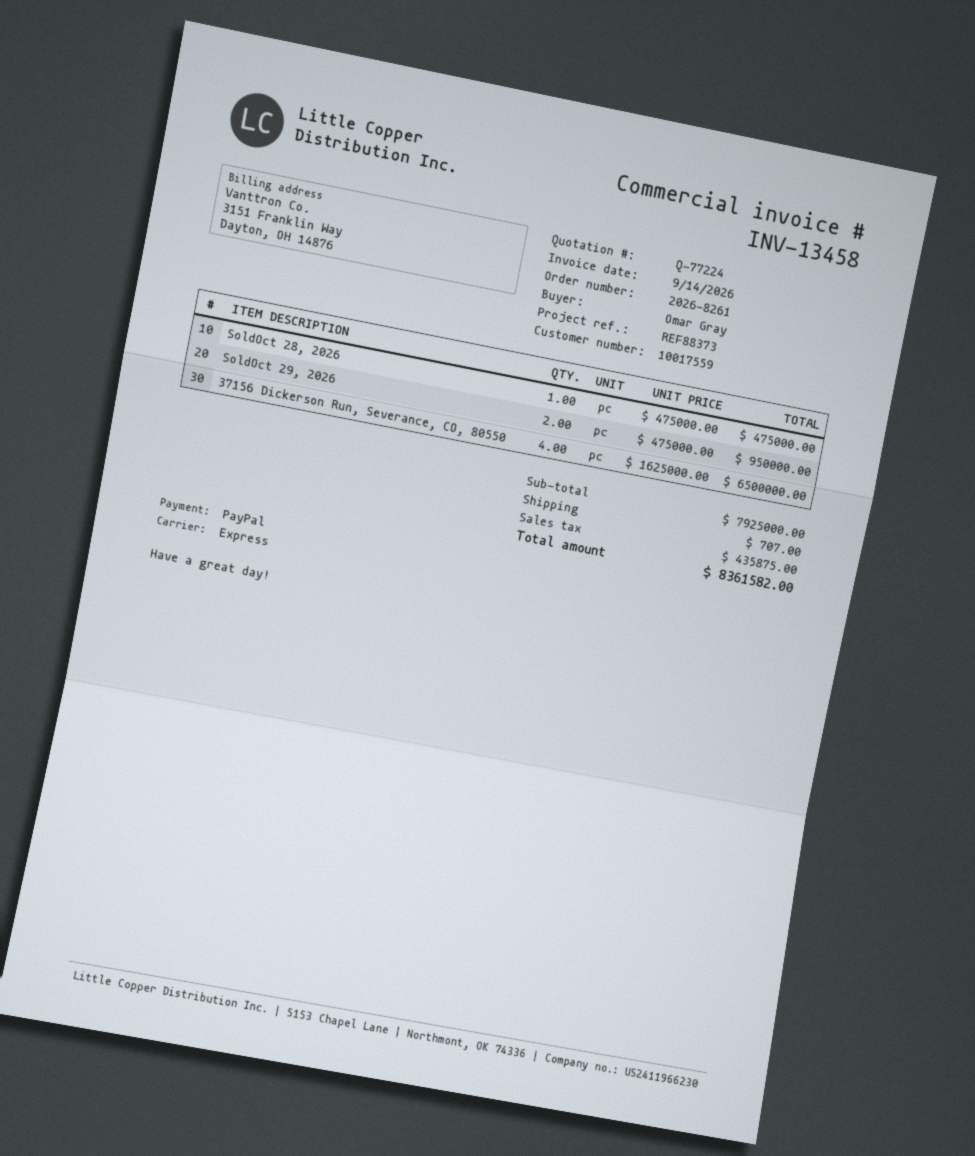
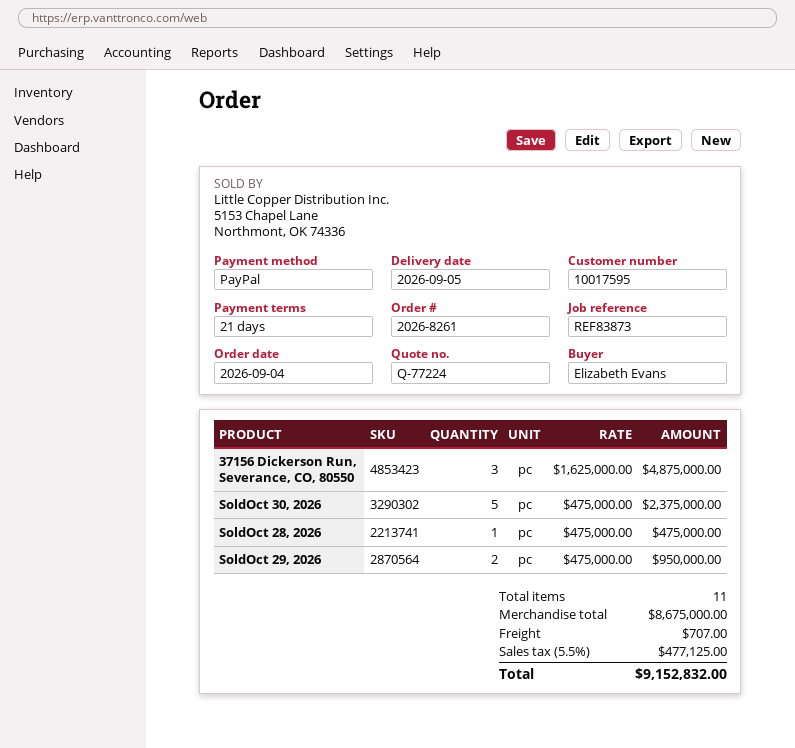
customer number: 10017559 -> 10017595
reference: REF88373 -> REF83873
ordered by: Omar Gray -> Elizabeth Evans
37156 Dickerson Run, Severance, CO, 80550: 4 x 1625000.00 = 6500000.00 -> 3 x 1625000.00 = 4875000.00
SoldOct 30, 2026: none -> 5 x 475000.00 = 2375000.00
subtotal: 7925000.00 -> 8675000.00
tax: 435875.00 -> 477125.00
total: 8361582.00 -> 9152832.00

